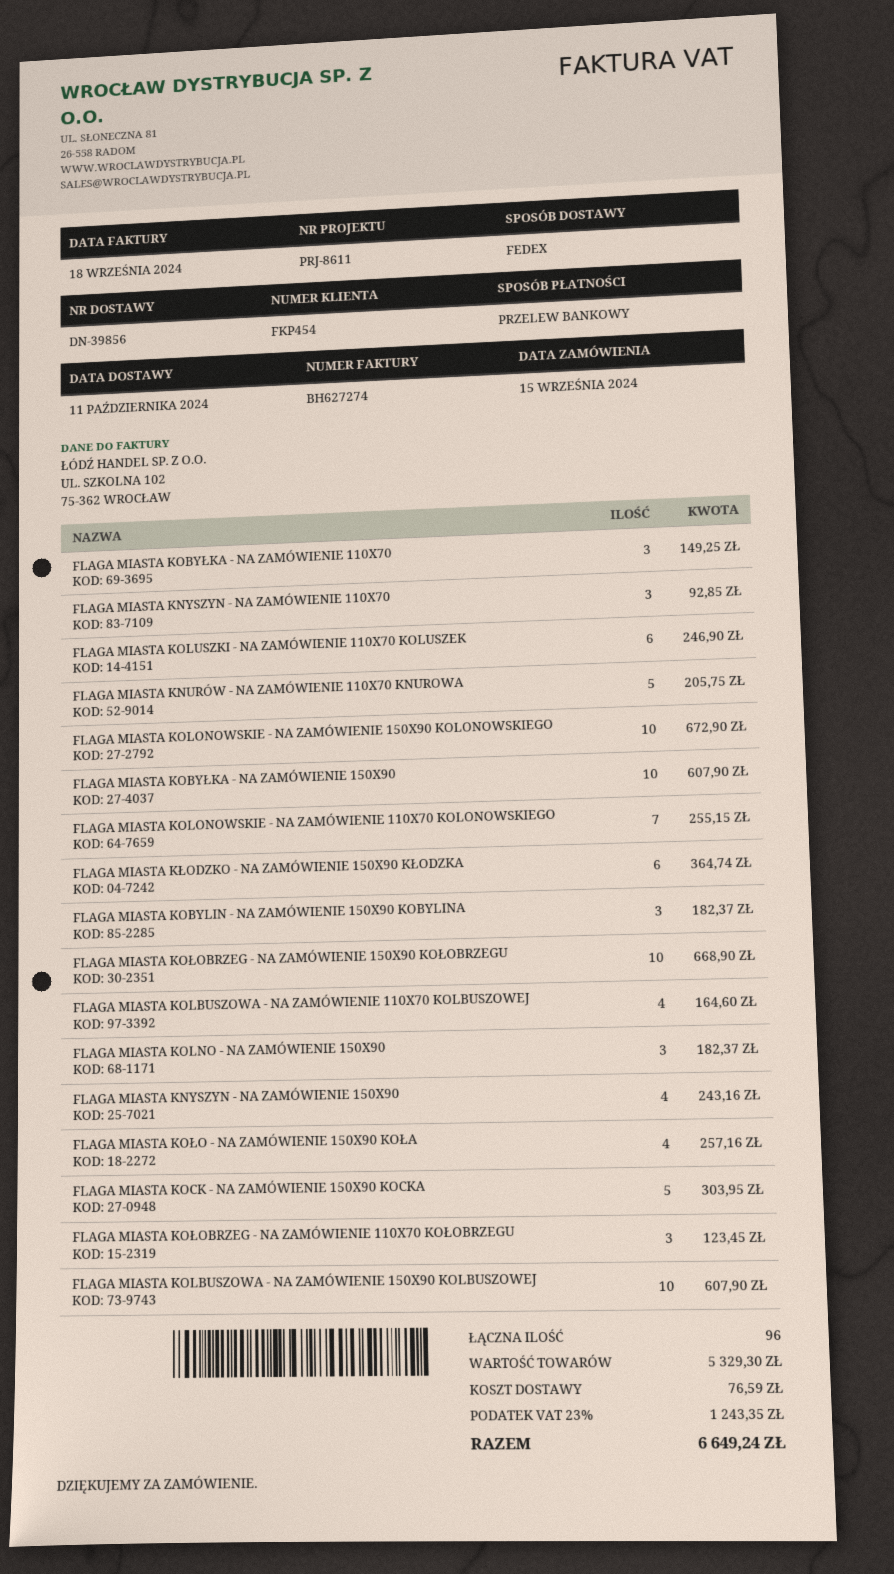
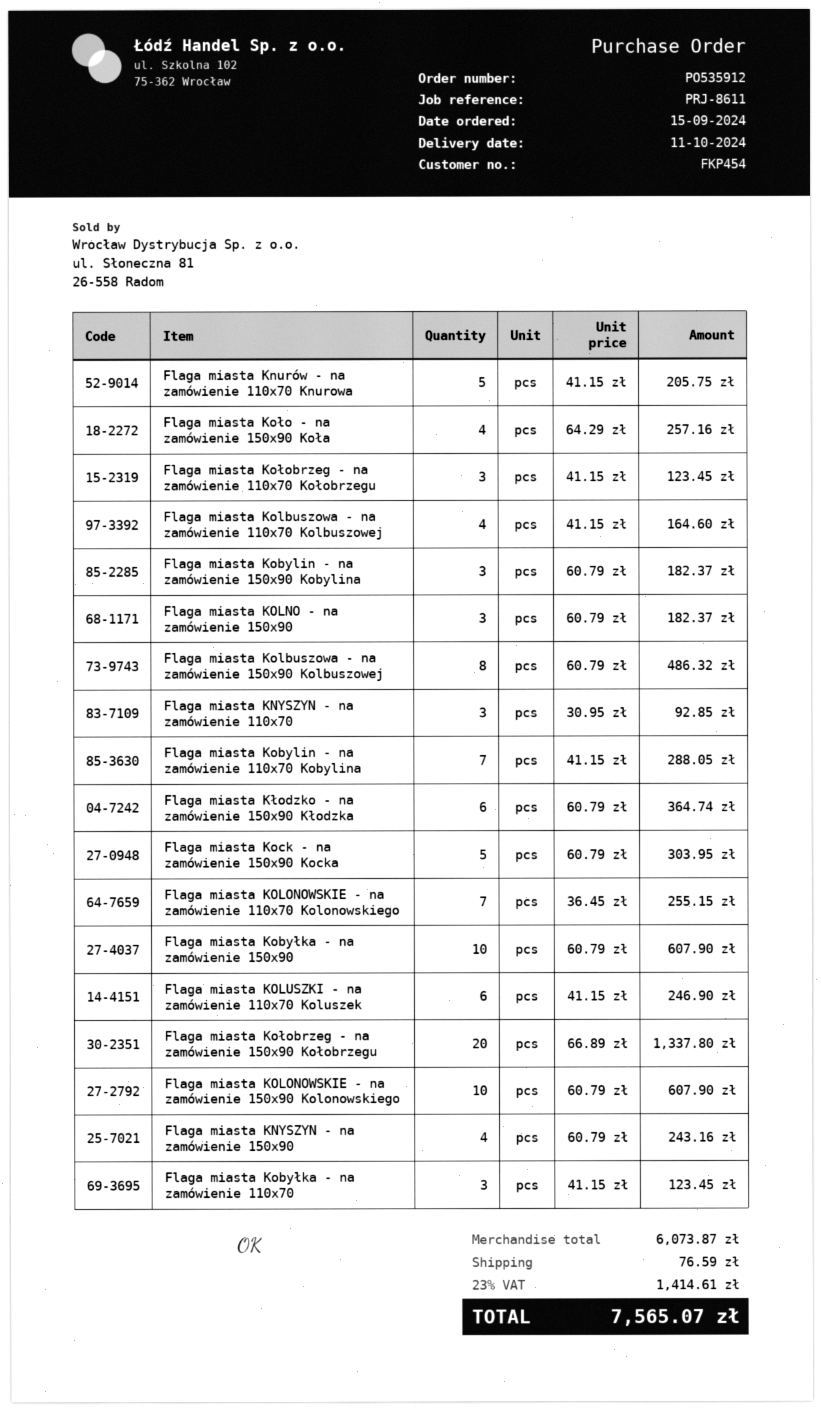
FLAGA MIASTA KOBYŁKA - NA ZAMÓWIENIE 110X70: 3 for 149.25 -> 3 for 123.45
FLAGA MIASTA KOLONOWSKIE - NA ZAMÓWIENIE 150X90 KOLONOWSKIEGO: 10 for 672.90 -> 10 for 607.90
FLAGA MIASTA KOŁOBRZEG - NA ZAMÓWIENIE 150X90 KOŁOBRZEGU: 10 for 668.90 -> 20 for 1337.80
FLAGA MIASTA KOLBUSZOWA - NA ZAMÓWIENIE 150X90 KOLBUSZOWEJ: 10 for 607.90 -> 8 for 486.32
Flaga miasta Kobylin - na zamówienie 110x70 Kobylina: none -> 7 for 288.05
subtotal: 5329.30 -> 6073.87
tax: 23% = 1243.35 -> 23% = 1414.61
total: 6649.24 -> 7565.07

